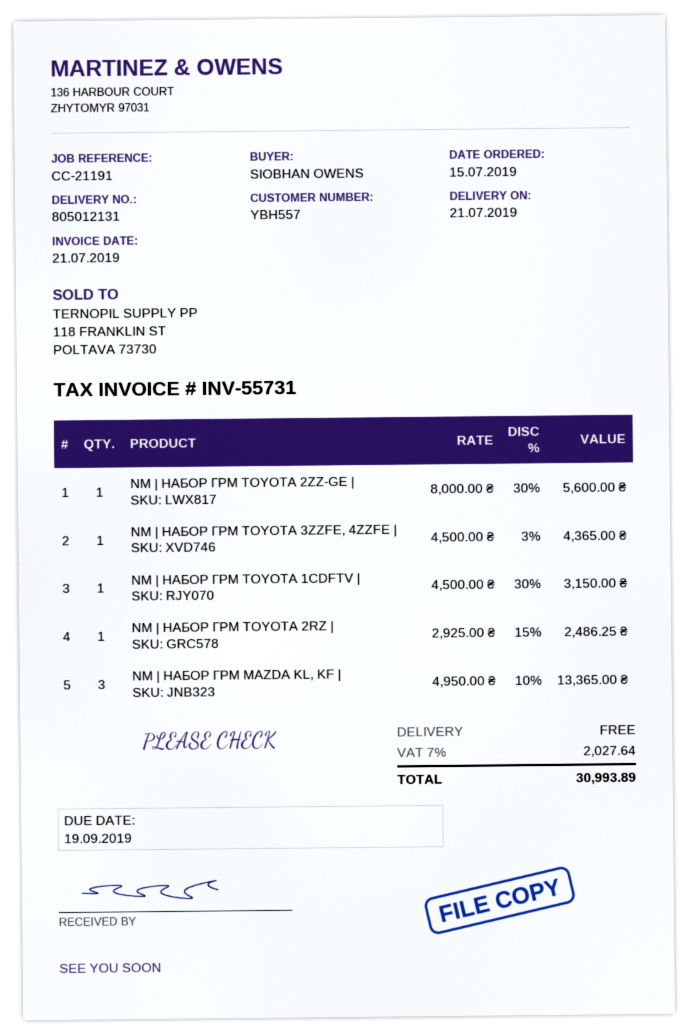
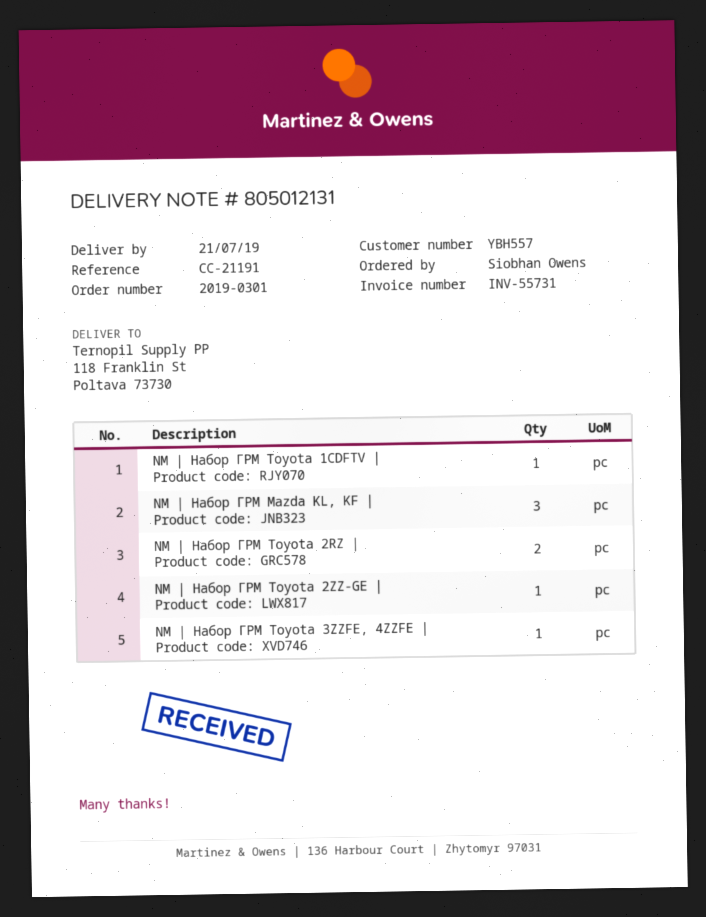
NM | НАБОР ГРМ TOYOTA 2RZ |: 1 -> 2

